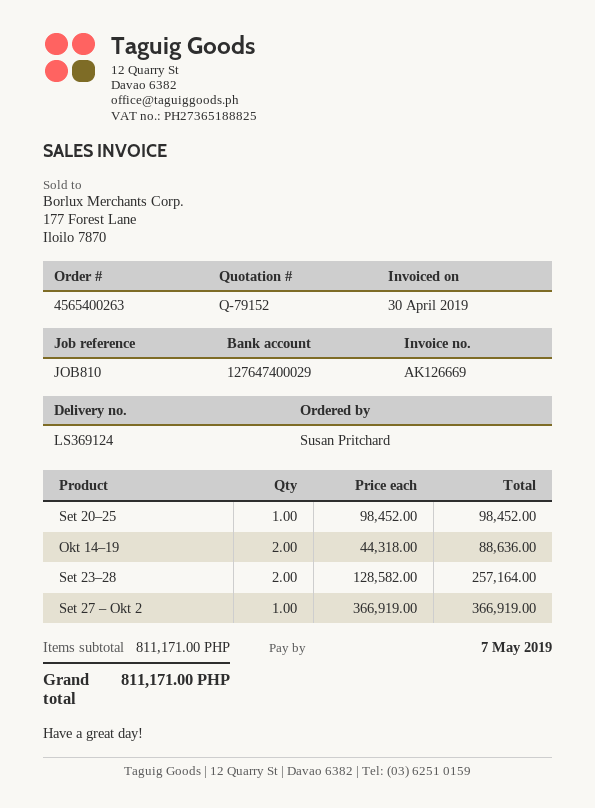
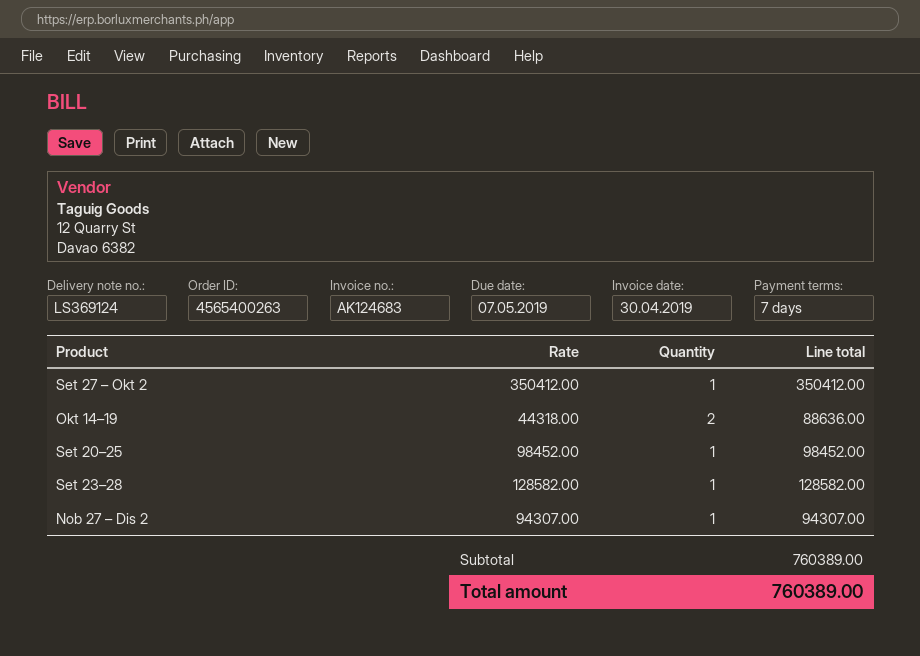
invoice number: AK126669 -> AK124683
Set 23–28: 2 x 128582.00 = 257164.00 -> 1 x 128582.00 = 128582.00
Set 27 – Okt 2: 1 x 366919.00 = 366919.00 -> 1 x 350412.00 = 350412.00
Nob 27 – Dis 2: none -> 1 x 94307.00 = 94307.00
subtotal: 811171.00 -> 760389.00
total: 811171.00 -> 760389.00

